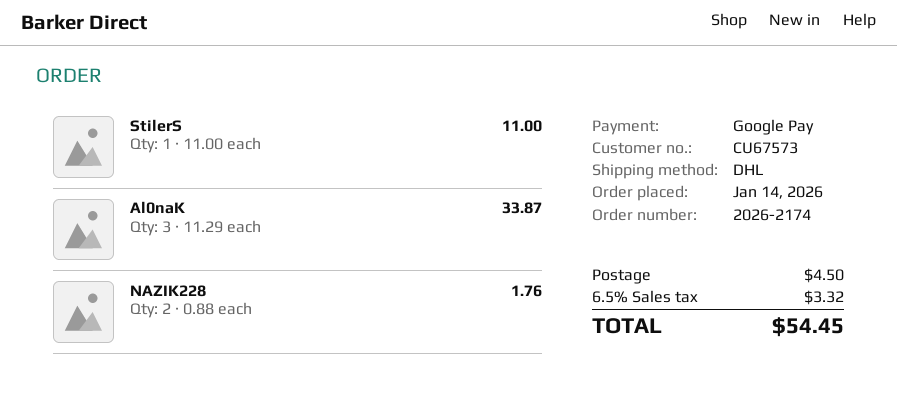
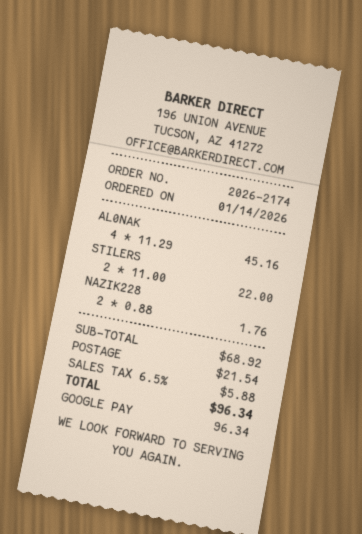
StilerS: 1 x 11.00 = 11.00 -> 2 x 11.00 = 22.00
Al0naK: 3 x 11.29 = 33.87 -> 4 x 11.29 = 45.16
shipping: 4.50 -> 21.54
tax: 6.5% = 3.32 -> 6.5% = 5.88
total: 54.45 -> 96.34

